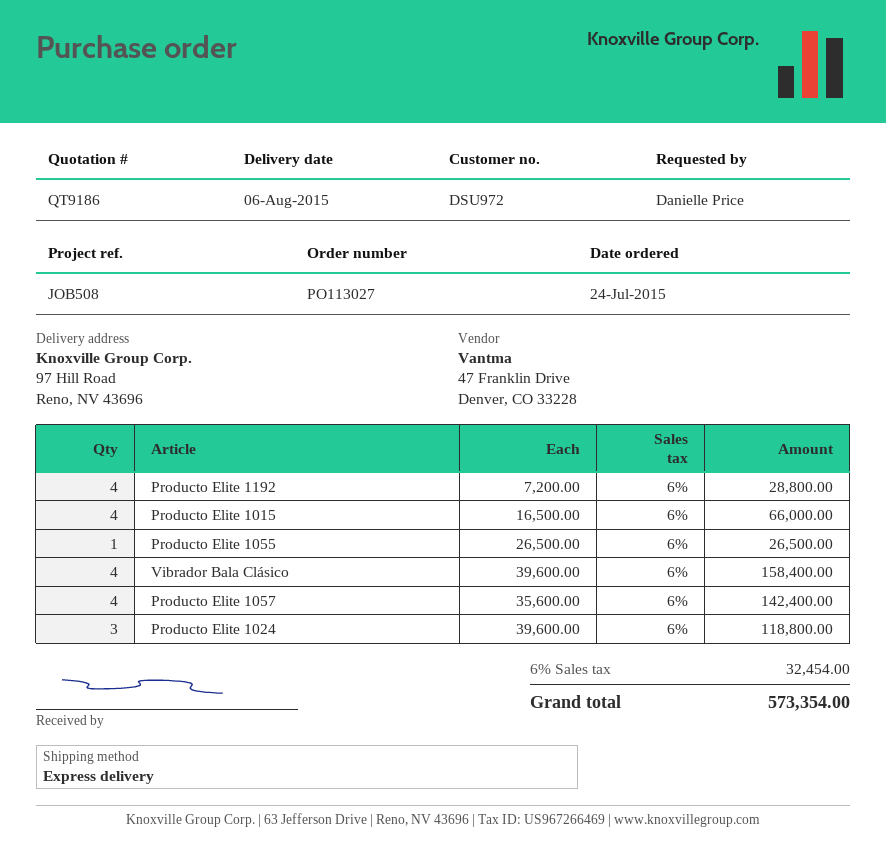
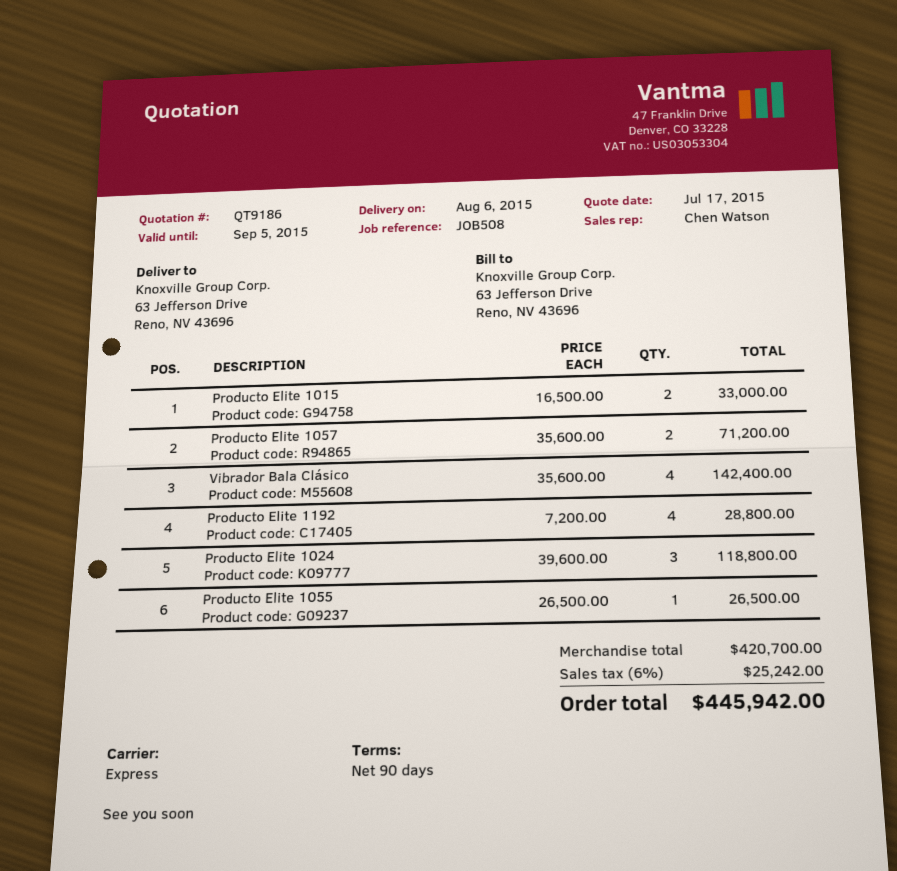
ship to: 97 Hill Road, Reno, NV 43696 -> 63 Jefferson Drive, Reno, NV 43696
Producto Elite 1015: 4 x 16500.00 = 66000.00 -> 2 x 16500.00 = 33000.00
Vibrador Bala Clásico: 4 x 39600.00 = 158400.00 -> 4 x 35600.00 = 142400.00
Producto Elite 1057: 4 x 35600.00 = 142400.00 -> 2 x 35600.00 = 71200.00
tax: 6% = 32454.00 -> 6% = 25242.00
total: 573354.00 -> 445942.00

